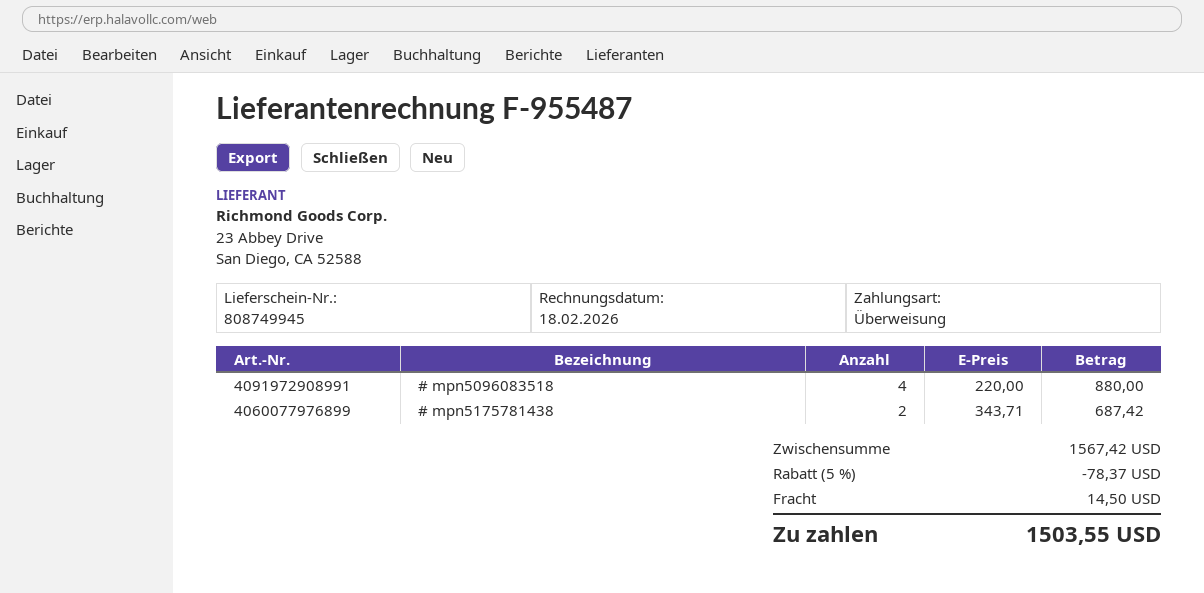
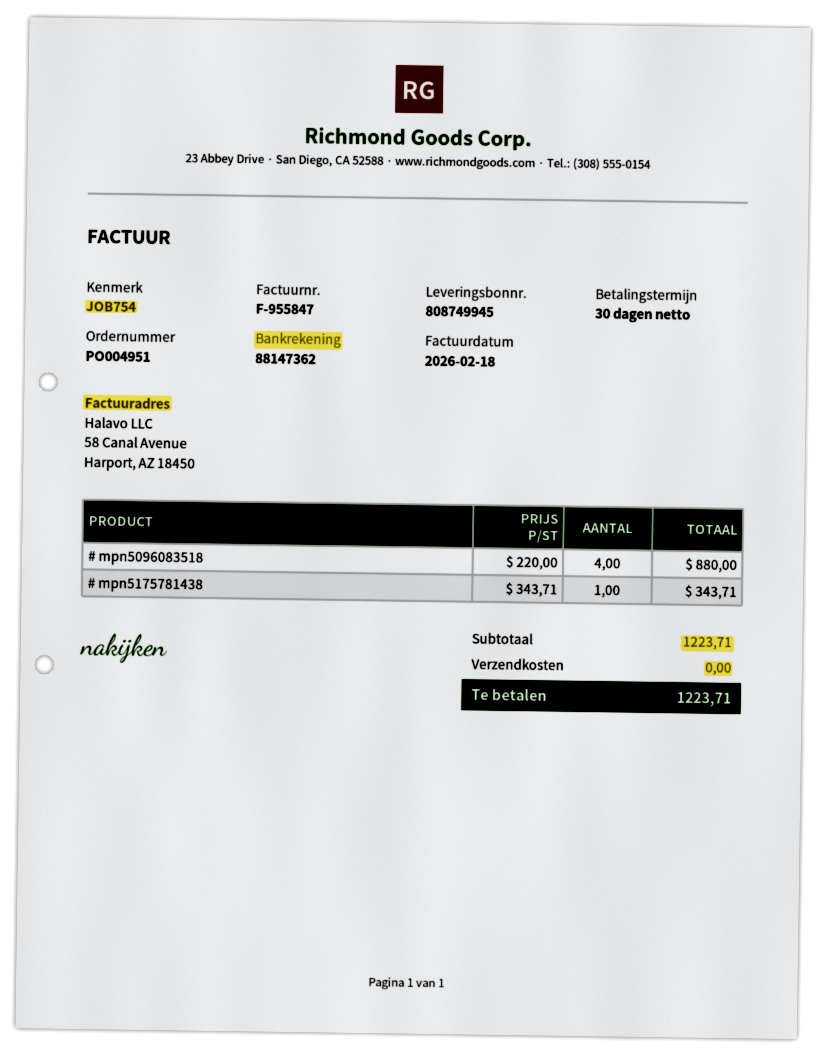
invoice number: F-955487 -> F-955847
# mpn5175781438: 2 x 343.71 = 687.42 -> 1 x 343.71 = 343.71
subtotal: 1567.42 -> 1223.71
discount: 5% = 78.37 -> none
shipping: 14.50 -> 0.00
total: 1503.55 -> 1223.71

